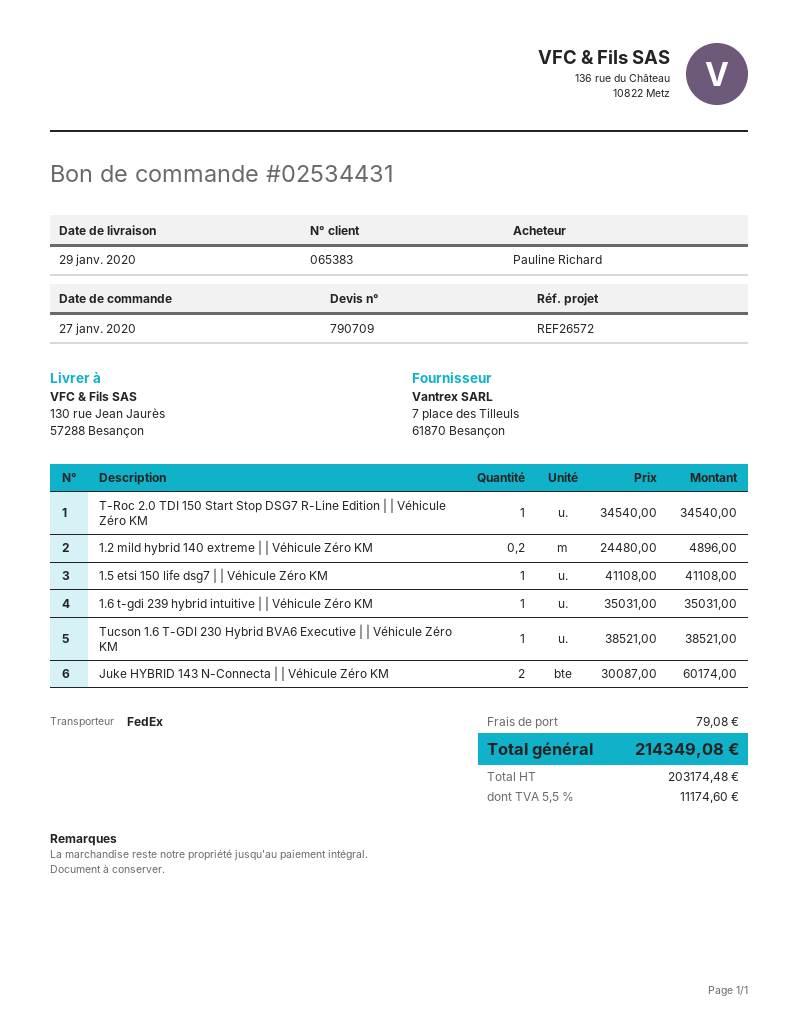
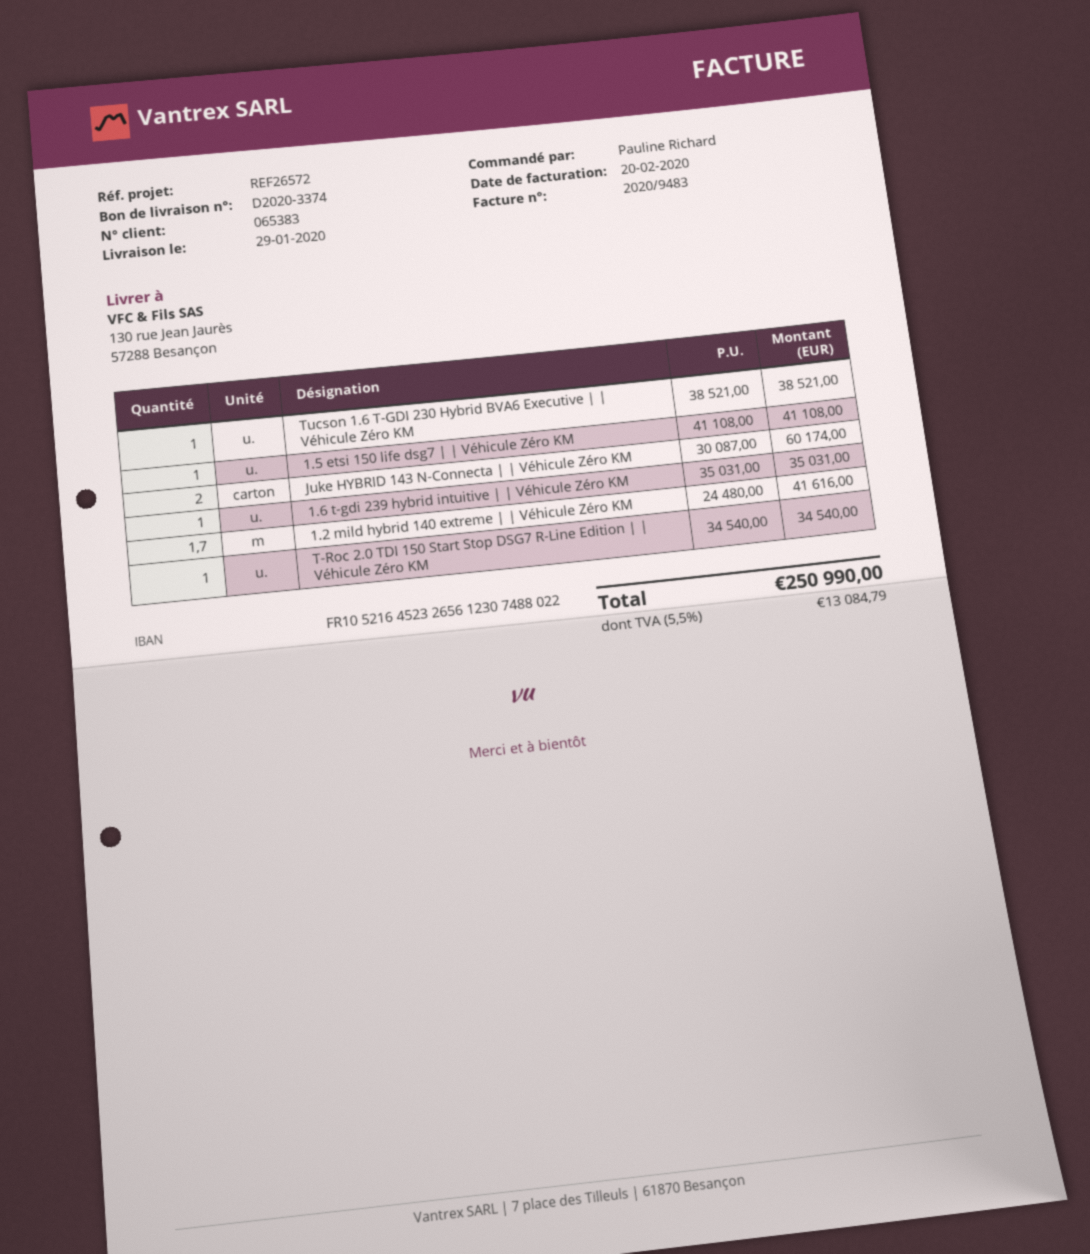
1.2 mild hybrid 140 extreme | | Véhicule Zéro KM: 0.2 x 24480.00 = 4896.00 -> 1.7 x 24480.00 = 41616.00
shipping: 79.08 -> none
tax: 5.5% = 11174.60 -> 5.5% = 13084.79
total: 214349.08 -> 250990.00

